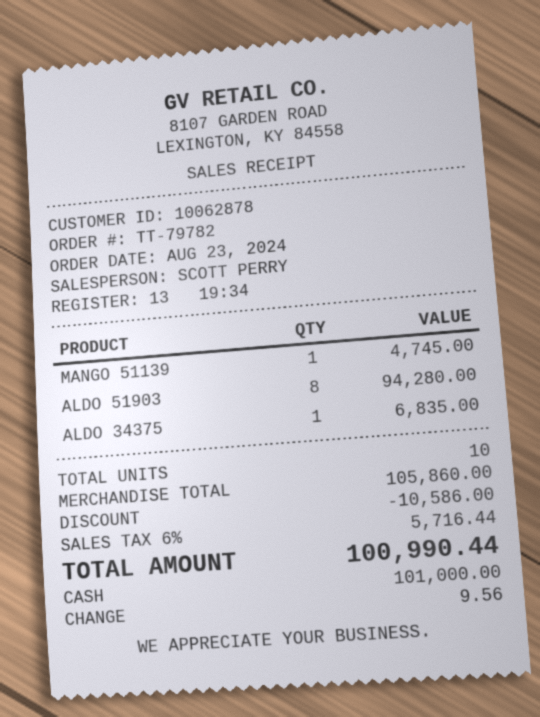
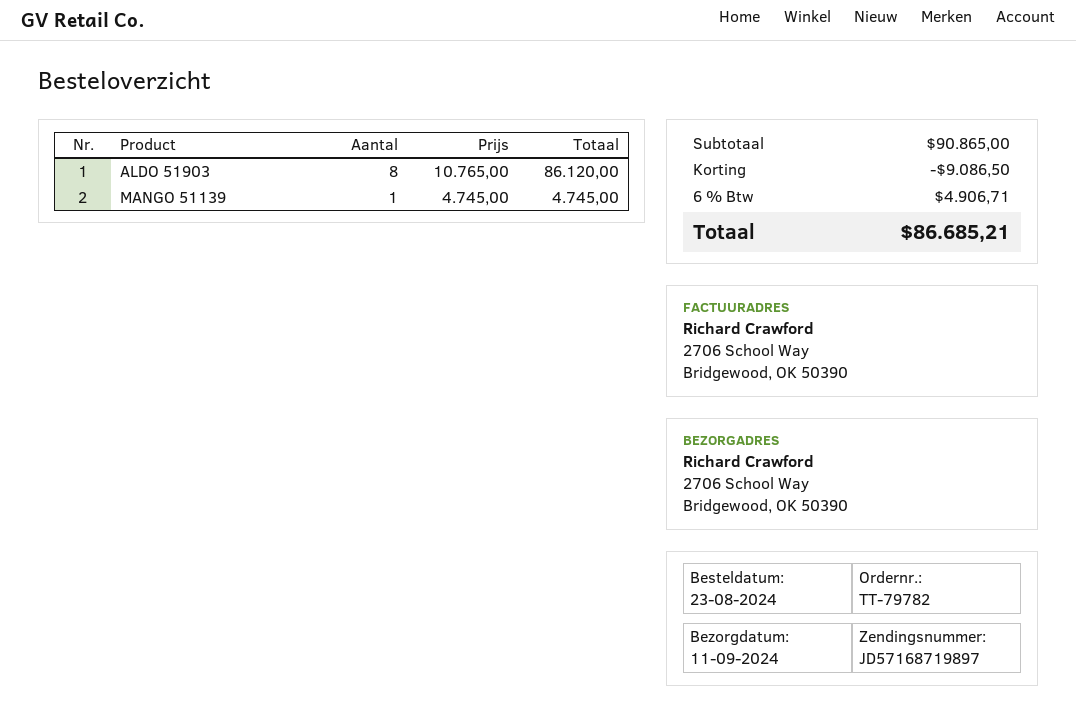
ALDO 51903: 8 for 94280.00 -> 8 for 86120.00
ALDO 34375: 1 for 6835.00 -> none
subtotal: 105860.00 -> 90865.00
discount: 10586.00 -> 9086.50
tax: 6% = 5716.44 -> 6% = 4906.71
total: 100990.44 -> 86685.21

